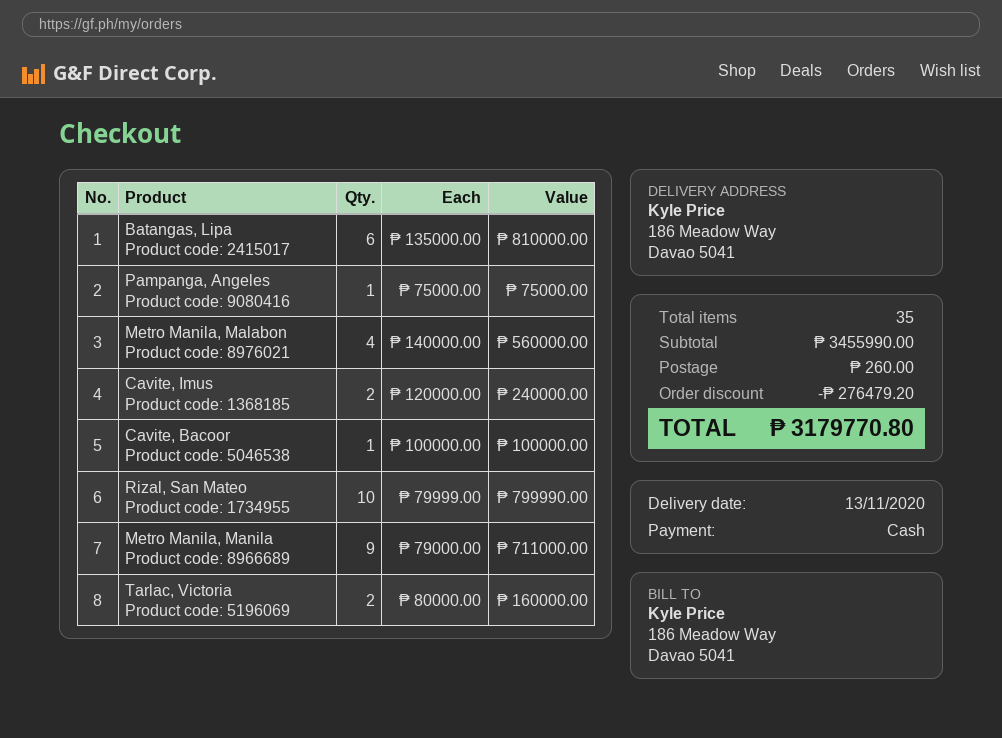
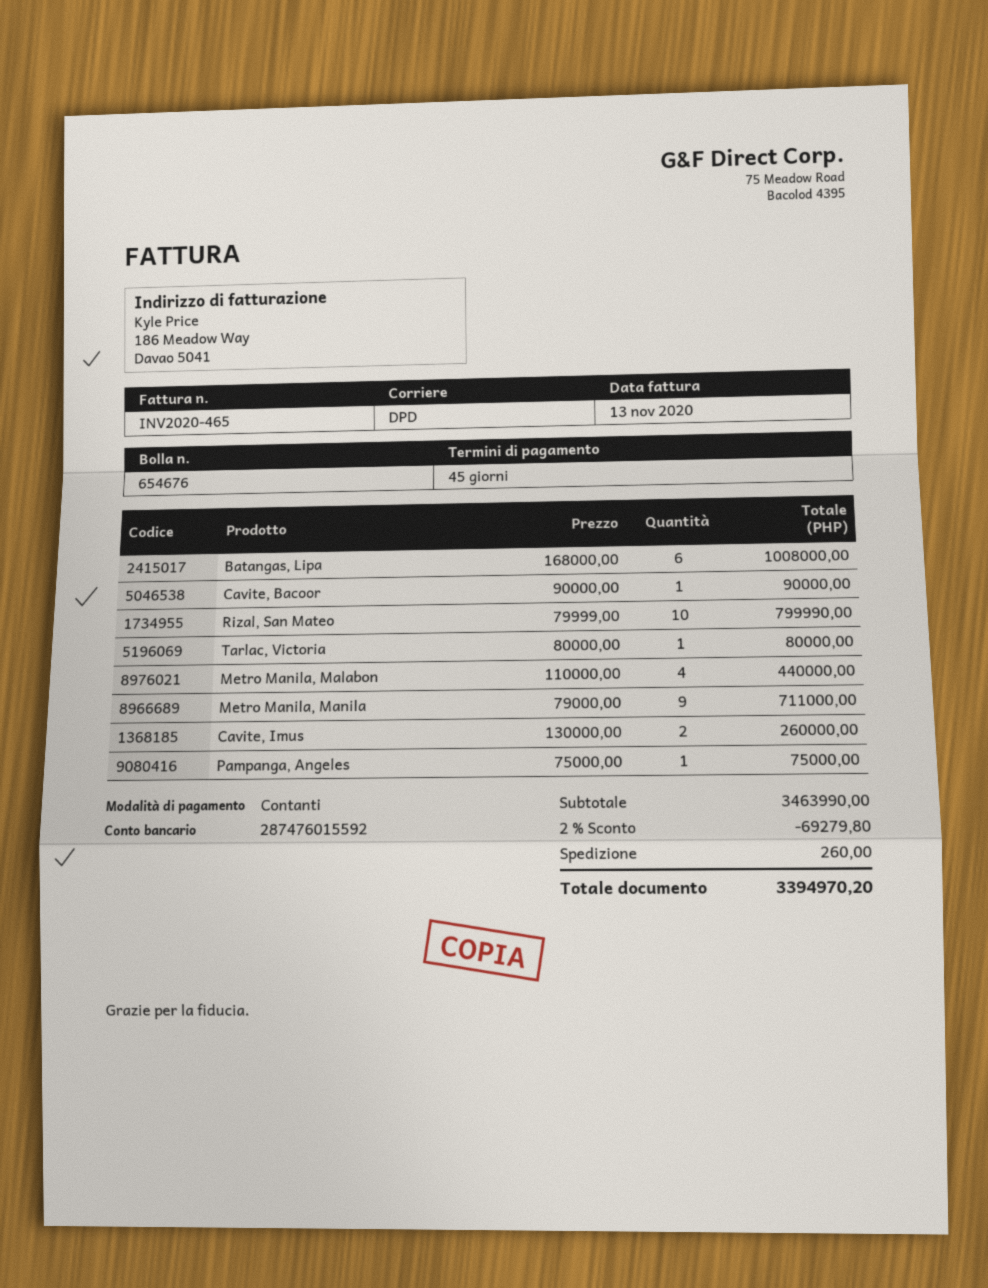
Batangas, Lipa: 6 x 135000.00 = 810000.00 -> 6 x 168000.00 = 1008000.00
Metro Manila, Malabon: 4 x 140000.00 = 560000.00 -> 4 x 110000.00 = 440000.00
Cavite, Imus: 2 x 120000.00 = 240000.00 -> 2 x 130000.00 = 260000.00
Cavite, Bacoor: 1 x 100000.00 = 100000.00 -> 1 x 90000.00 = 90000.00
Tarlac, Victoria: 2 x 80000.00 = 160000.00 -> 1 x 80000.00 = 80000.00
subtotal: 3455990.00 -> 3463990.00
discount: 276479.20 -> 69279.80
total: 3179770.80 -> 3394970.20

